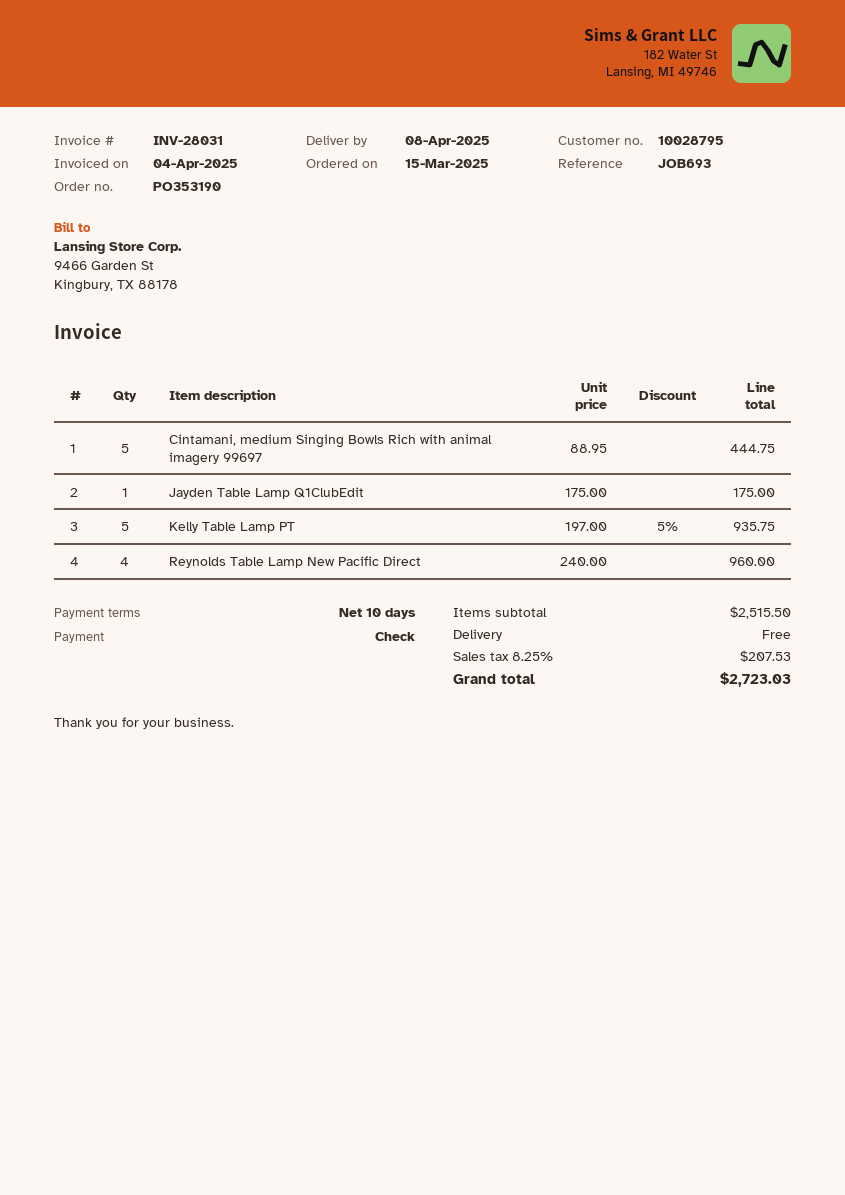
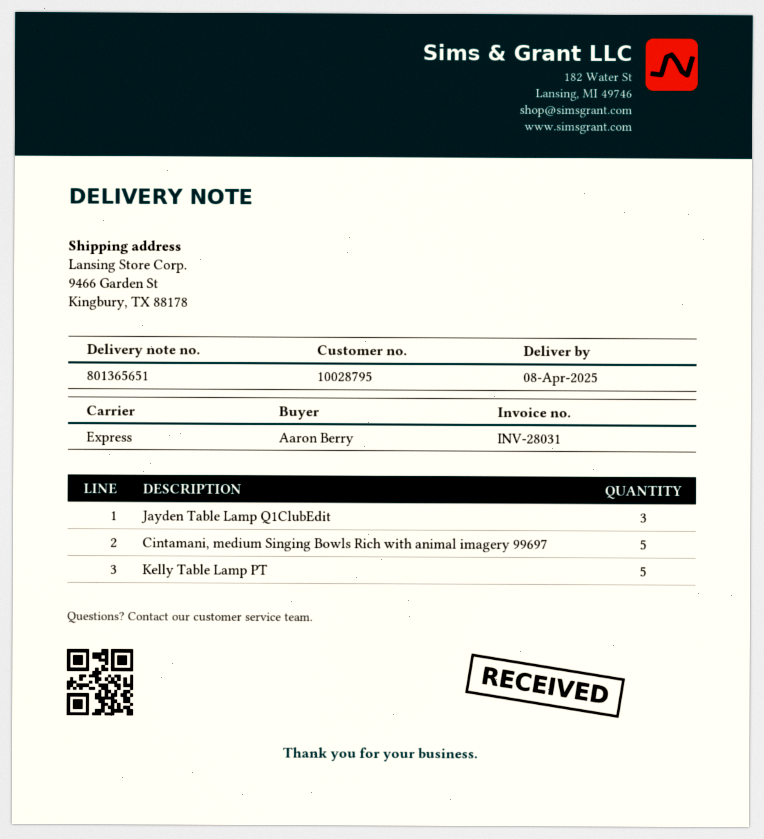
Jayden Table Lamp Q1ClubEdit: 1 -> 3
Reynolds Table Lamp New Pacific Direct: 4 -> none

